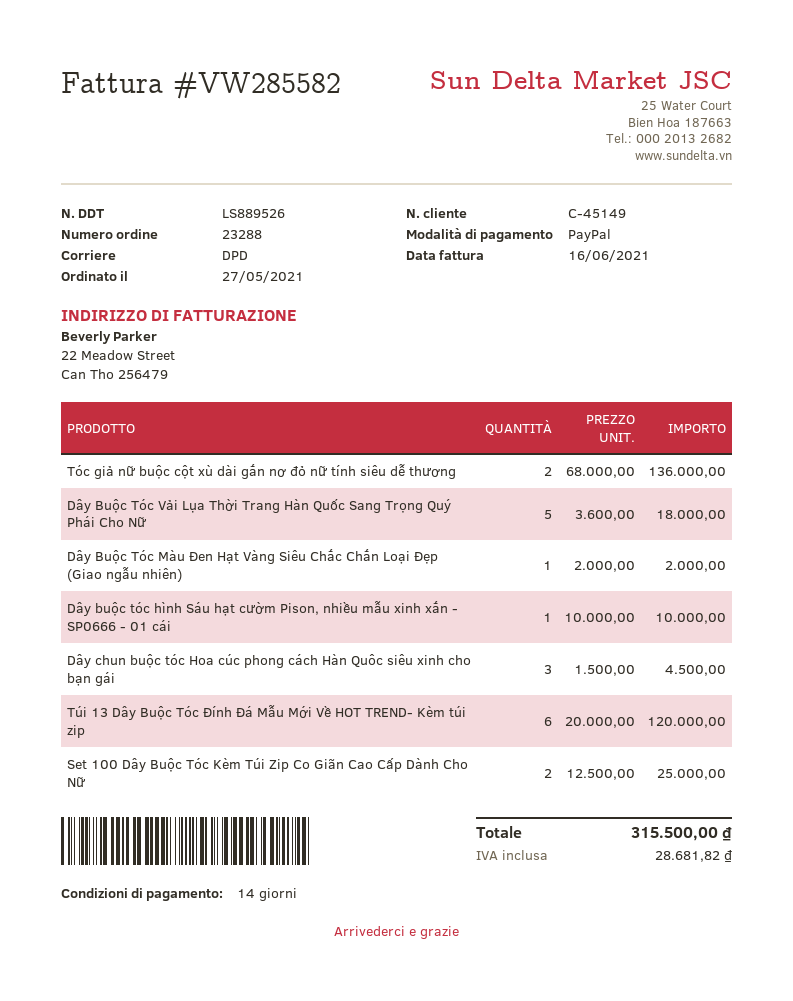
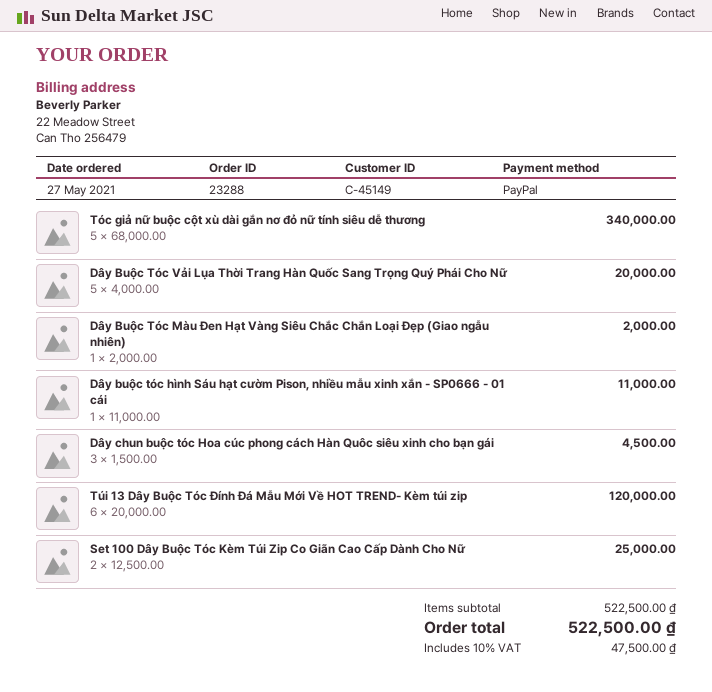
Tóc giả nữ buộc cột xù dài gắn nơ đỏ nữ tính siêu dễ thương: 2 x 68000.00 = 136000.00 -> 5 x 68000.00 = 340000.00
Dây Buộc Tóc Vải Lụa Thời Trang Hàn Quốc Sang Trọng Quý Phái Cho Nữ: 5 x 3600.00 = 18000.00 -> 5 x 4000.00 = 20000.00
Dây buộc tóc hình Sáu hạt cườm Pison, nhiều mẫu xinh xắn - SP0666 - 01 cái: 1 x 10000.00 = 10000.00 -> 1 x 11000.00 = 11000.00
tax: 28681.82 -> 47500.00
total: 315500.00 -> 522500.00

